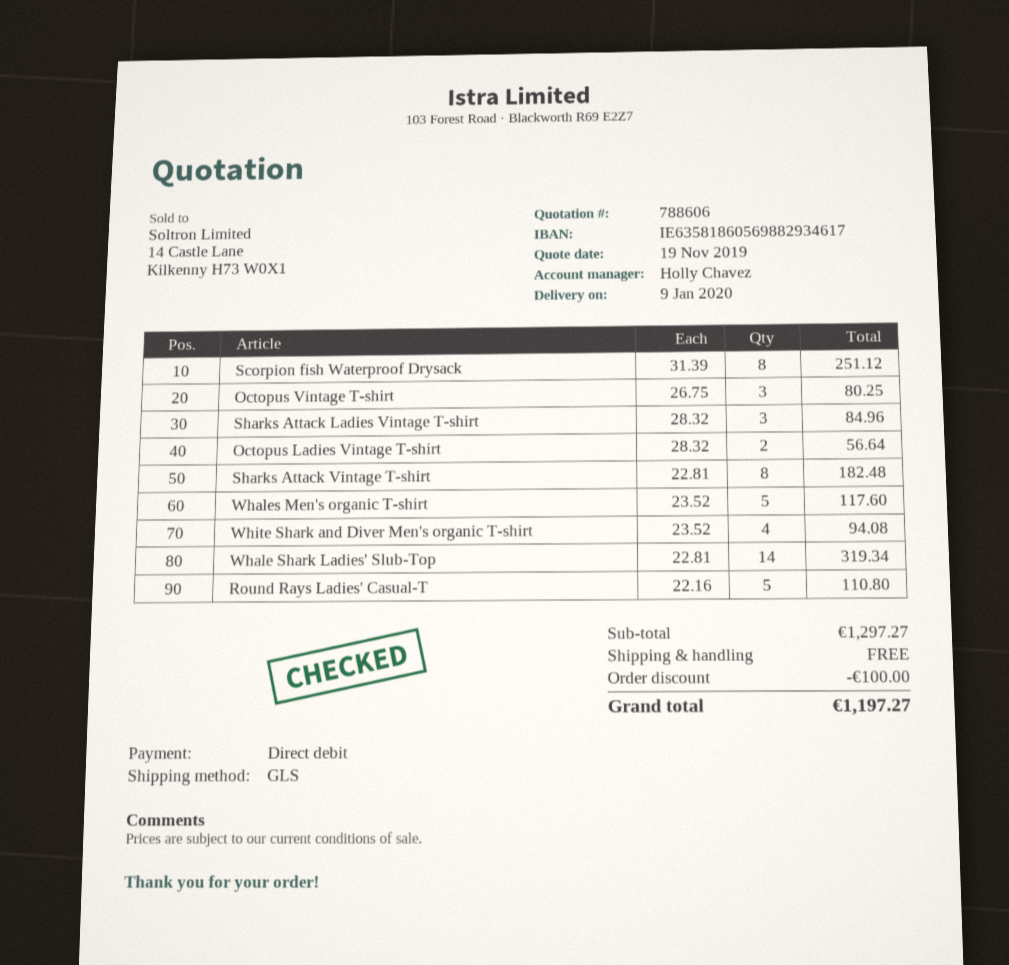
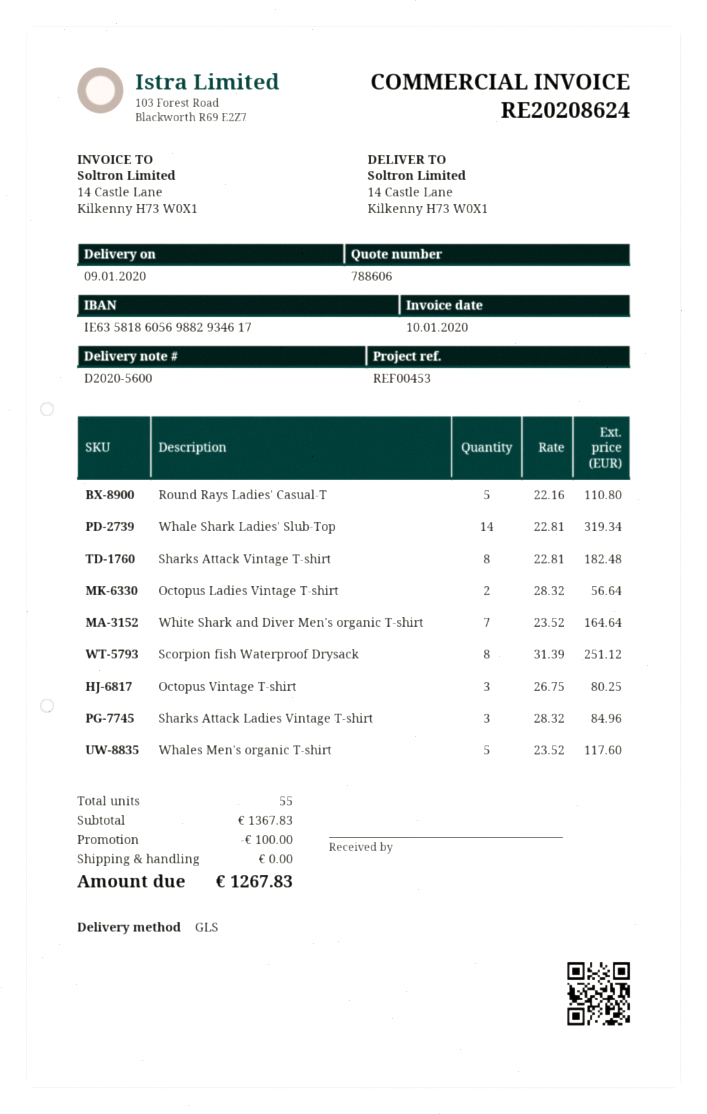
White Shark and Diver Men's organic T-shirt: 4 x 23.52 = 94.08 -> 7 x 23.52 = 164.64
subtotal: 1297.27 -> 1367.83
total: 1197.27 -> 1267.83

